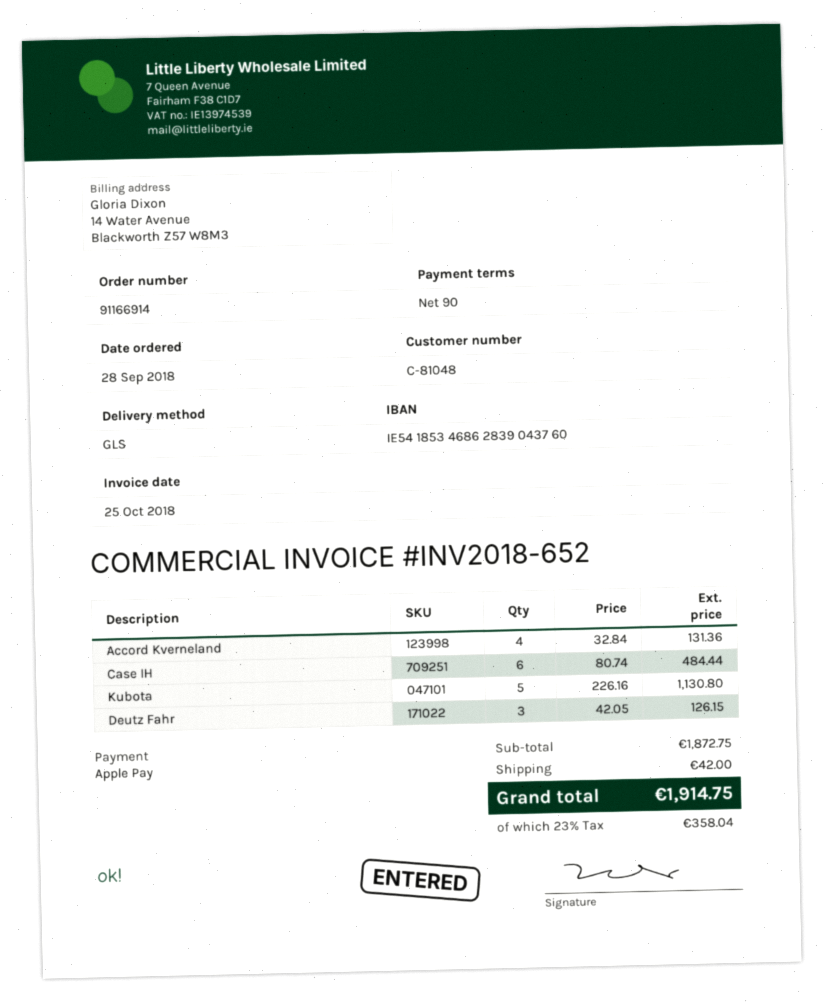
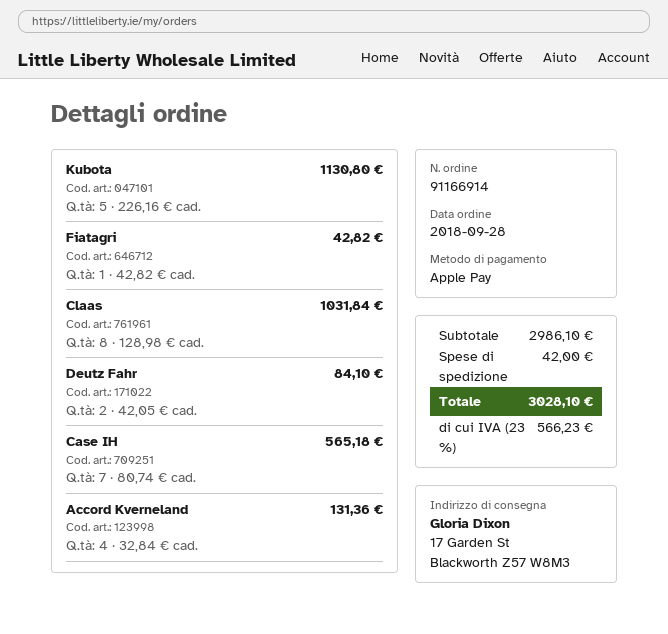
Case IH: 6 x 80.74 = 484.44 -> 7 x 80.74 = 565.18
Deutz Fahr: 3 x 42.05 = 126.15 -> 2 x 42.05 = 84.10
Fiatagri: none -> 1 x 42.82 = 42.82
Claas: none -> 8 x 128.98 = 1031.84
subtotal: 1872.75 -> 2986.10
tax: 23% = 358.04 -> 23% = 566.23
total: 1914.75 -> 3028.10

